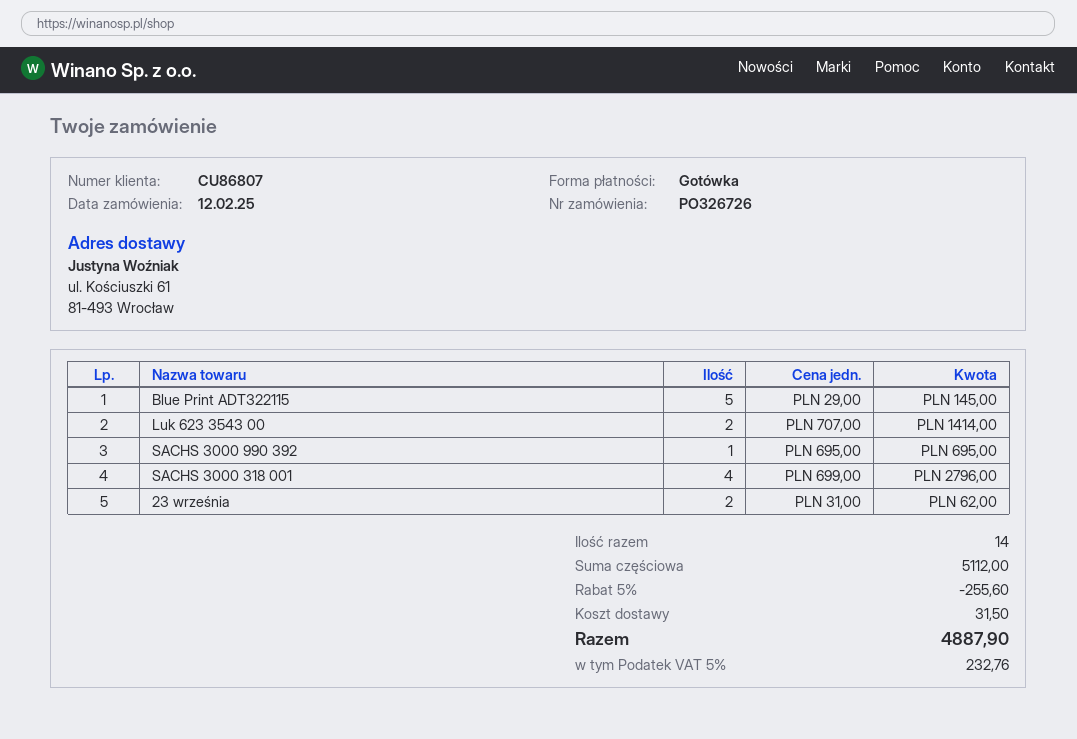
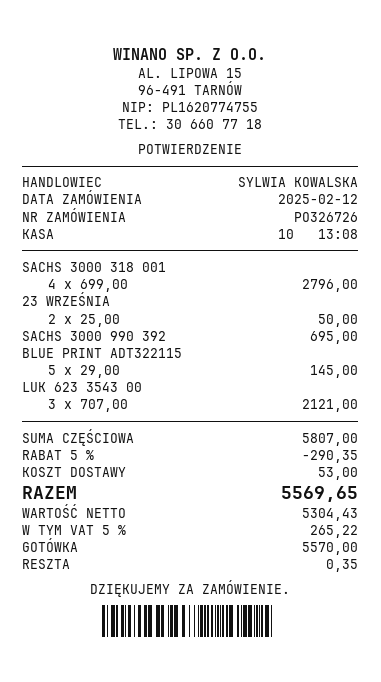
Luk 623 3543 00: 2 x 707.00 = 1414.00 -> 3 x 707.00 = 2121.00
23 września: 2 x 31.00 = 62.00 -> 2 x 25.00 = 50.00
subtotal: 5112.00 -> 5807.00
discount: 5% = 255.60 -> 5% = 290.35
shipping: 31.50 -> 53.00
tax: 5% = 232.76 -> 5% = 265.22
total: 4887.90 -> 5569.65

